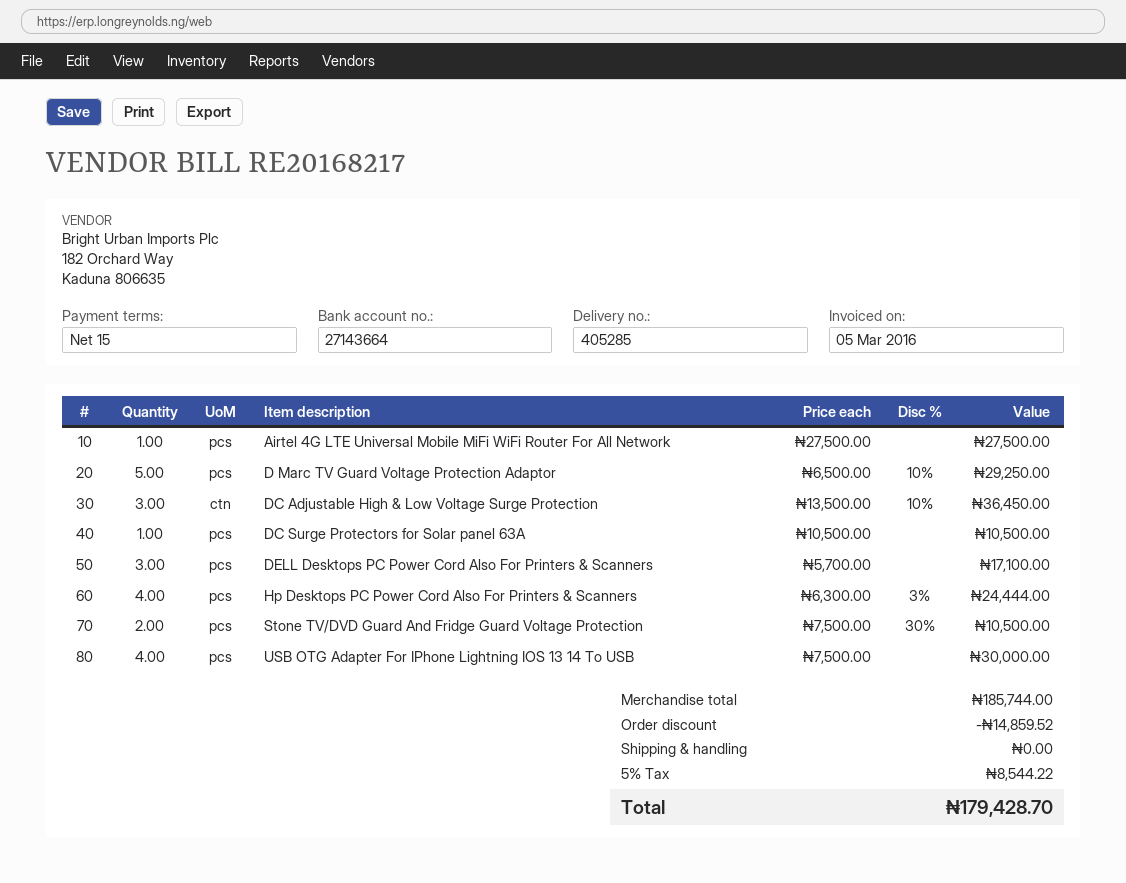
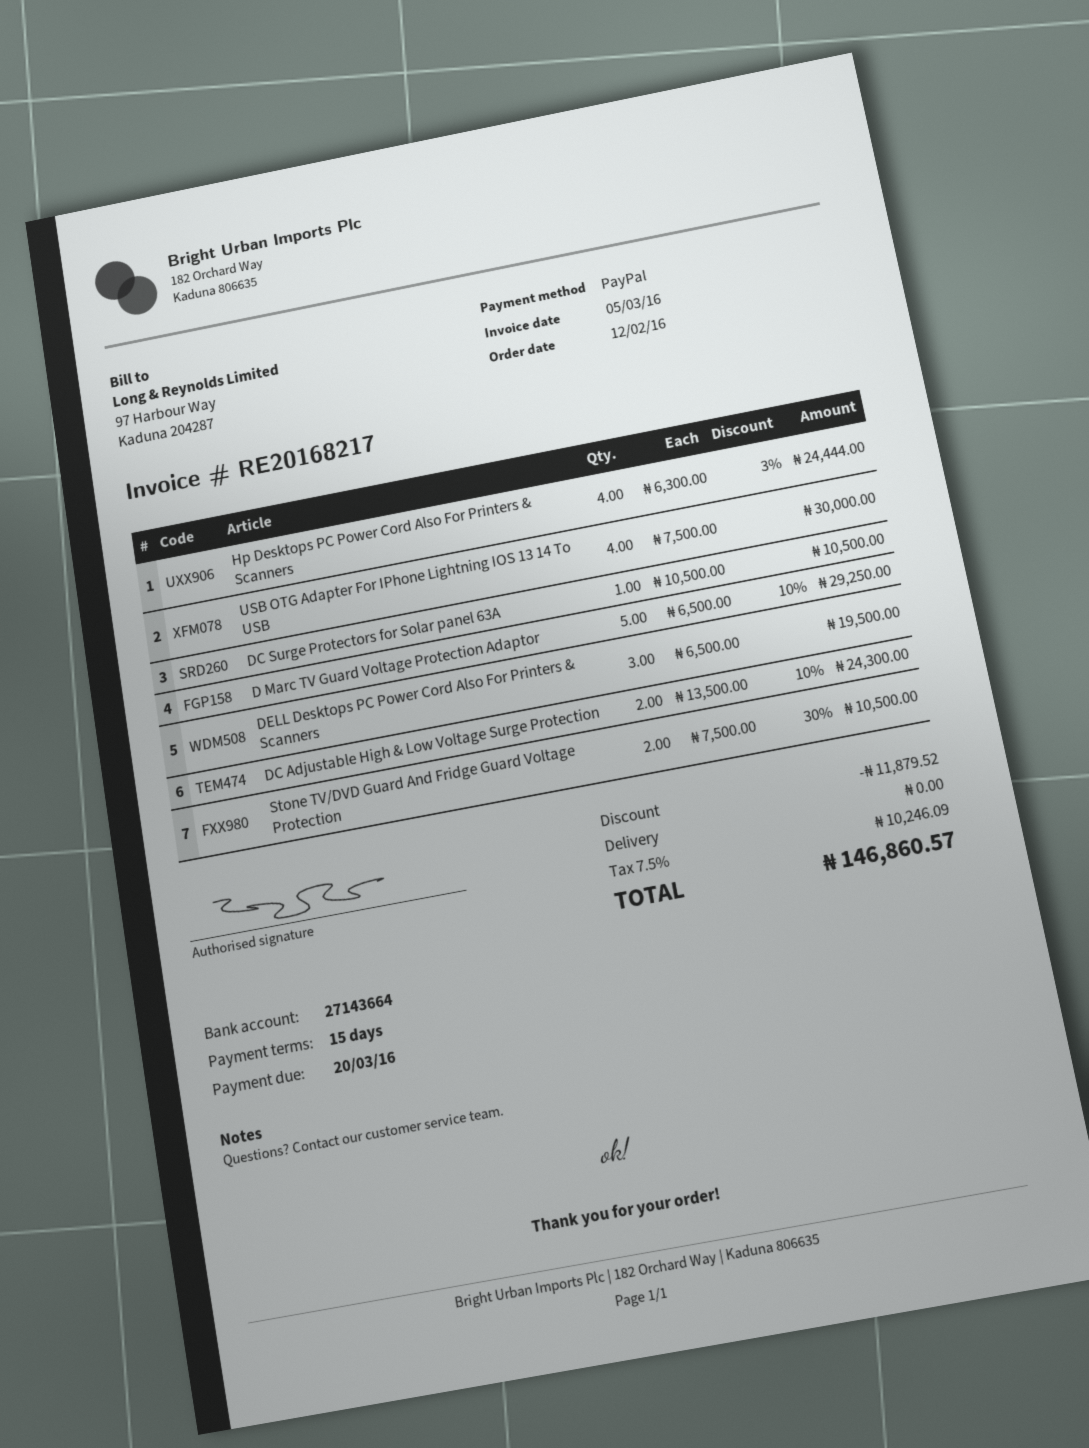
Airtel 4G LTE Universal Mobile MiFi WiFi Router For All Network: 1 x 27500.00 = 27500.00 -> none
DC Adjustable High & Low Voltage Surge Protection: 3 x 13500.00 - 10% = 36450.00 -> 2 x 13500.00 - 10% = 24300.00
DELL Desktops PC Power Cord Also For Printers & Scanners: 3 x 5700.00 = 17100.00 -> 3 x 6500.00 = 19500.00
discount: 14859.52 -> 11879.52
tax: 5% = 8544.22 -> 7.5% = 10246.09
total: 179428.70 -> 146860.57

